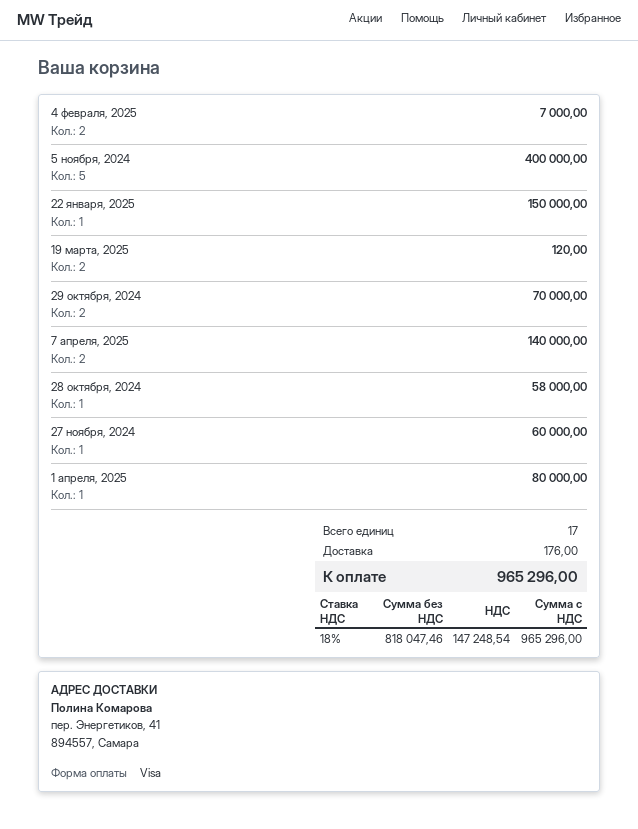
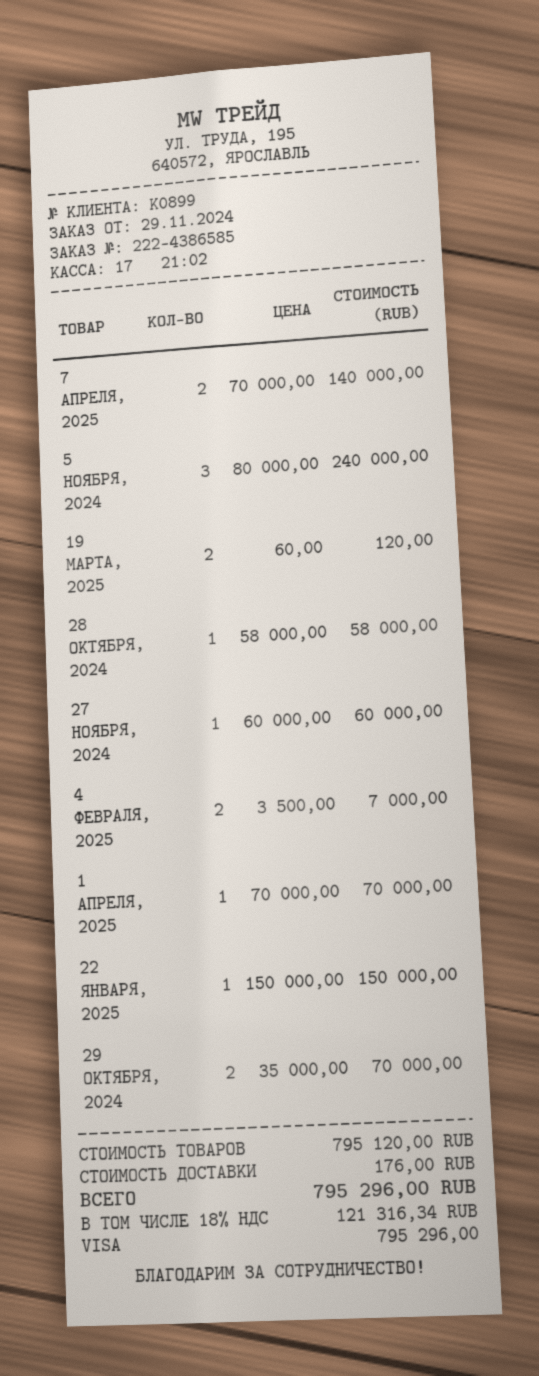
5 ноября, 2024: 5 for 400000.00 -> 3 for 240000.00
1 апреля, 2025: 1 for 80000.00 -> 1 for 70000.00
tax: 18% = 147248.54 -> 18% = 121316.34
total: 965296.00 -> 795296.00

